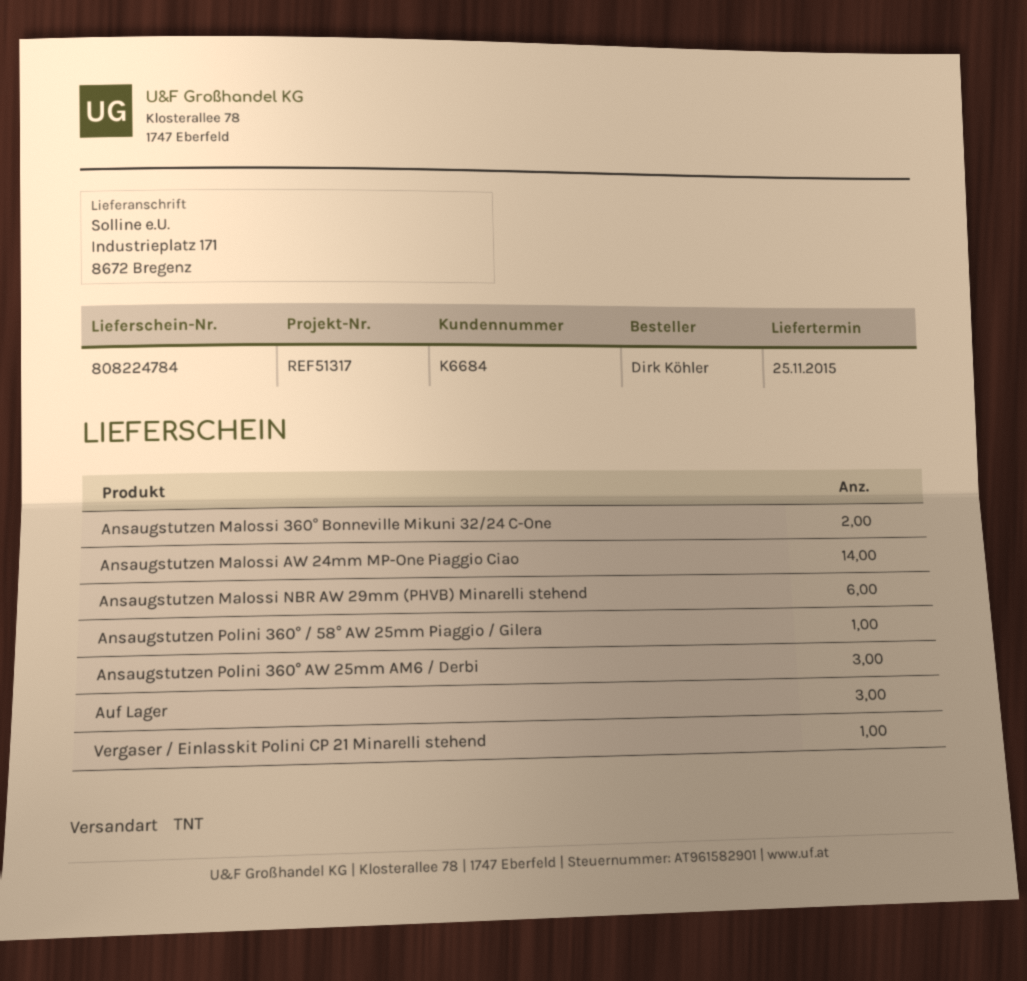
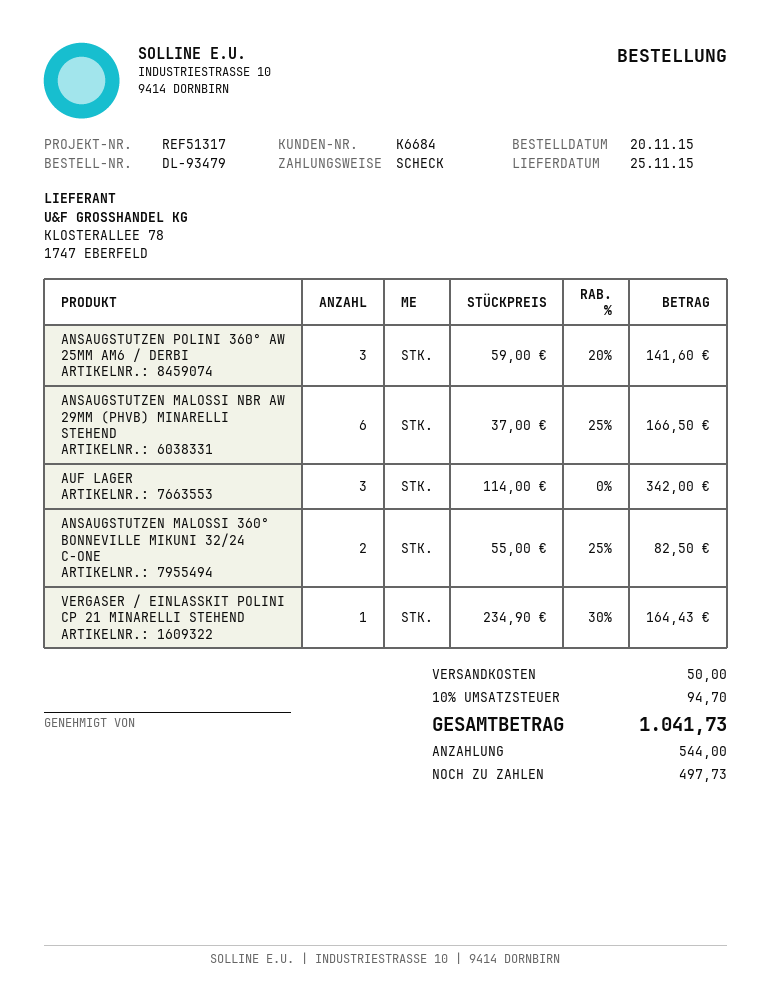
Ansaugstutzen Malossi AW 24mm MP-One Piaggio Ciao: 14 -> none
Ansaugstutzen Polini 360° / 58° AW 25mm Piaggio / Gilera: 1 -> none

